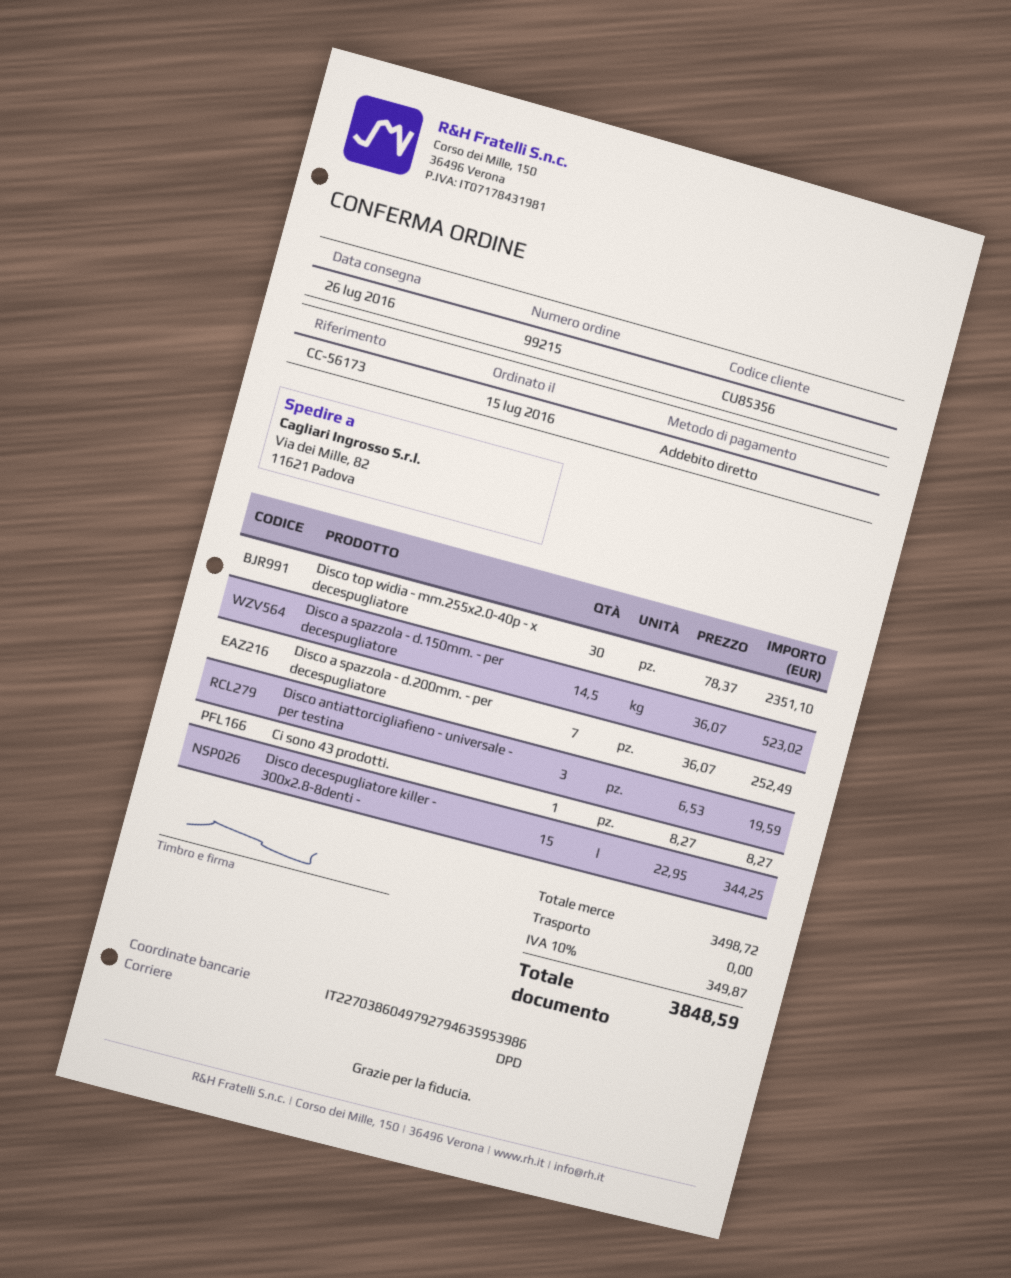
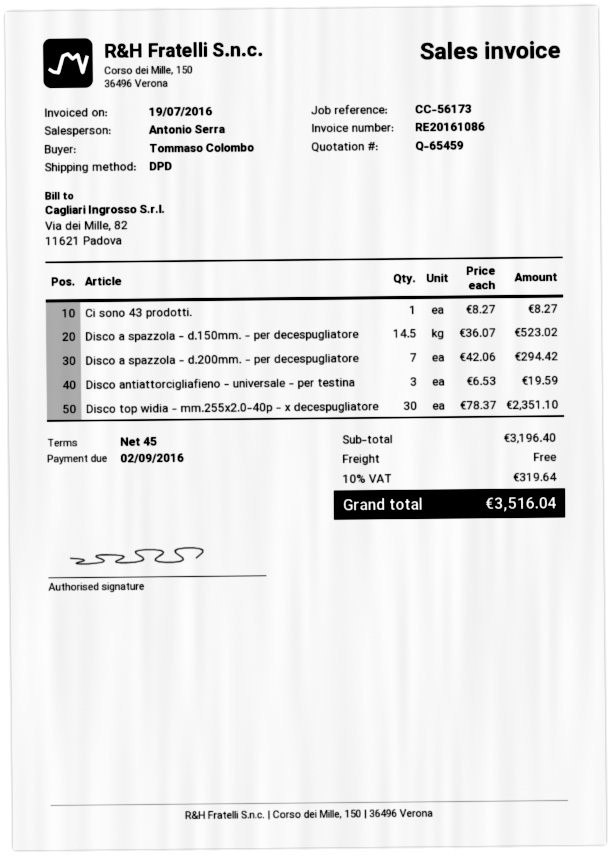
Disco a spazzola - d.200mm. - per decespugliatore: 7 x 36.07 = 252.49 -> 7 x 42.06 = 294.42
Disco decespugliatore killer - 300x2.8-8denti -: 15 x 22.95 = 344.25 -> none
subtotal: 3498.72 -> 3196.40
tax: 10% = 349.87 -> 10% = 319.64
total: 3848.59 -> 3516.04

